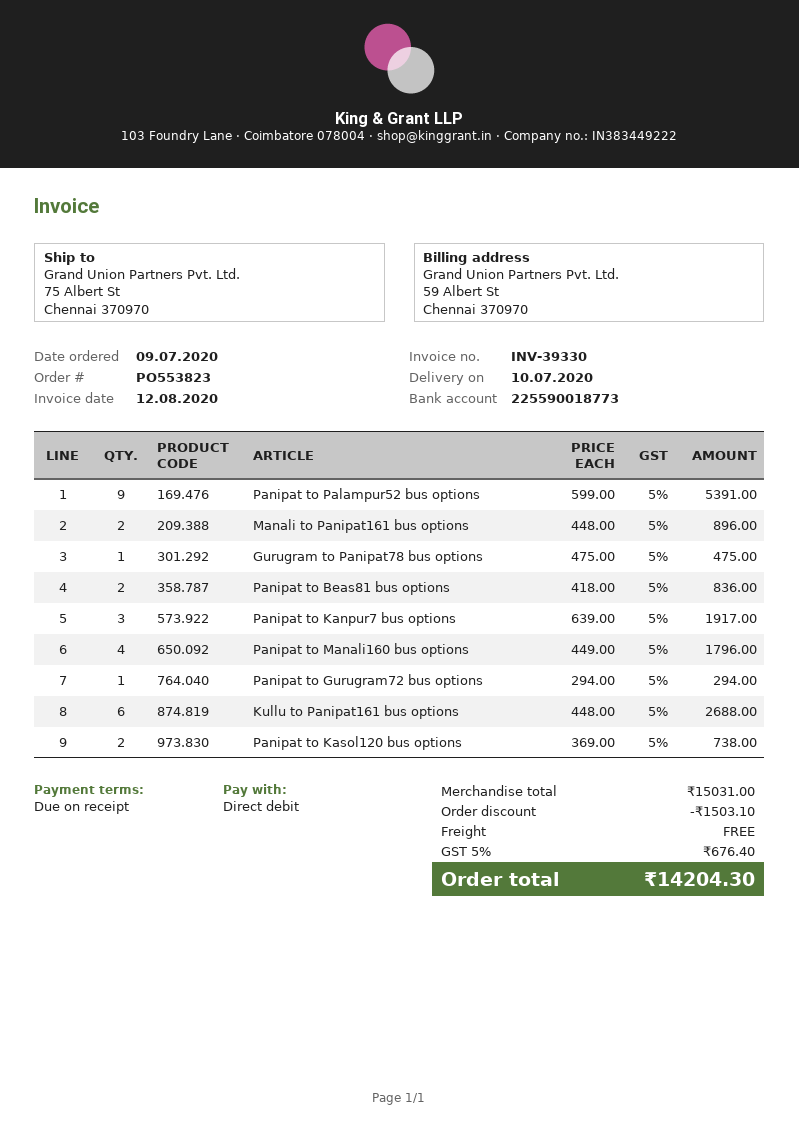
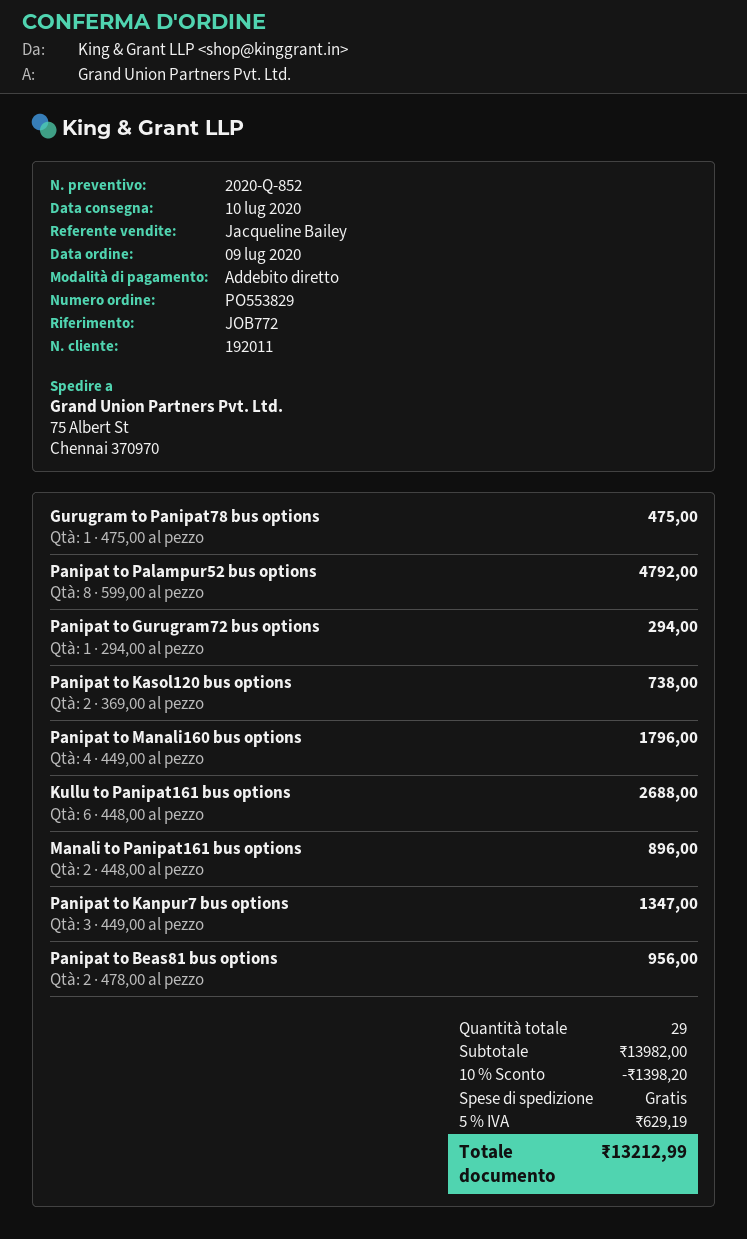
order number: PO553823 -> PO553829
Panipat to Palampur52 bus options: 9 x 599.00 = 5391.00 -> 8 x 599.00 = 4792.00
Panipat to Beas81 bus options: 2 x 418.00 = 836.00 -> 2 x 478.00 = 956.00
Panipat to Kanpur7 bus options: 3 x 639.00 = 1917.00 -> 3 x 449.00 = 1347.00
subtotal: 15031.00 -> 13982.00
discount: 1503.10 -> 1398.20
tax: 5% = 676.40 -> 5% = 629.19
total: 14204.30 -> 13212.99

